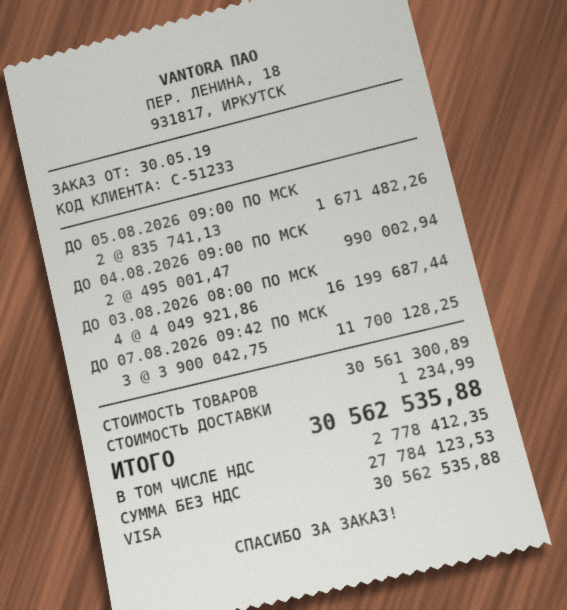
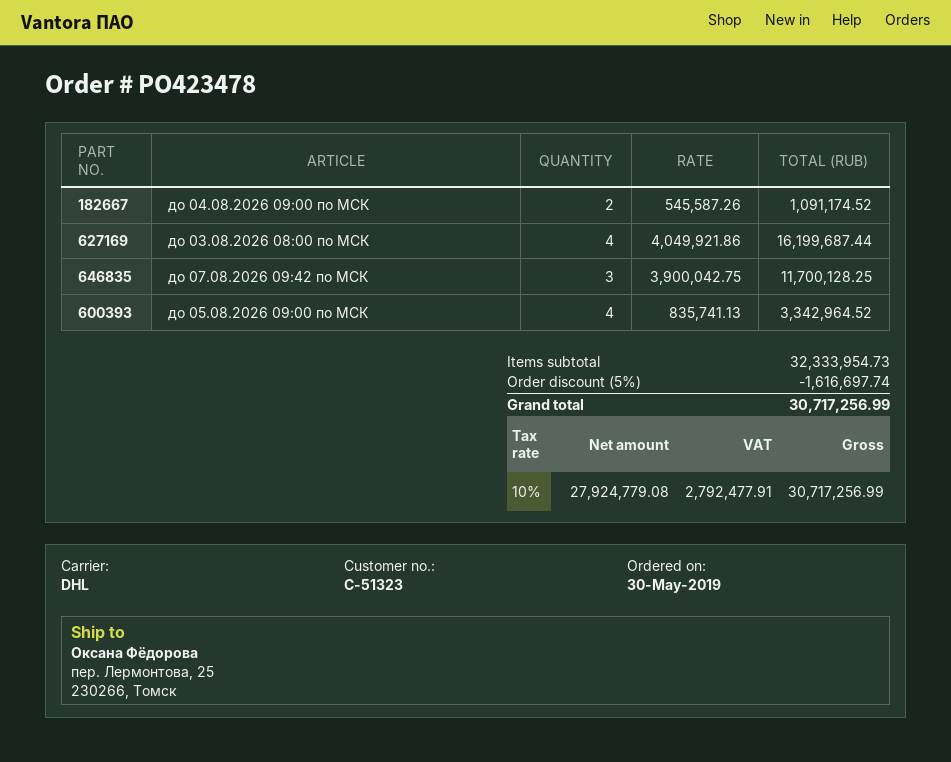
customer number: C-51233 -> C-51323
ДО 05.08.2026 09:00 ПО МСК: 2 x 835741.13 = 1671482.26 -> 4 x 835741.13 = 3342964.52
ДО 04.08.2026 09:00 ПО МСК: 2 x 495001.47 = 990002.94 -> 2 x 545587.26 = 1091174.52
subtotal: 30561300.89 -> 32333954.73
discount: none -> 5% = 1616697.74
shipping: 1234.99 -> none
net: 27784123.53 -> 27924779.08
tax: 2778412.35 -> 2792477.91
total: 30562535.88 -> 30717256.99

